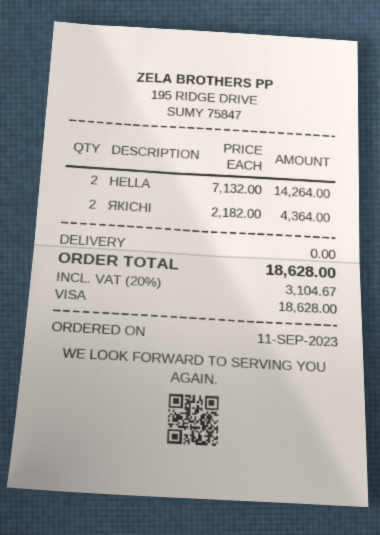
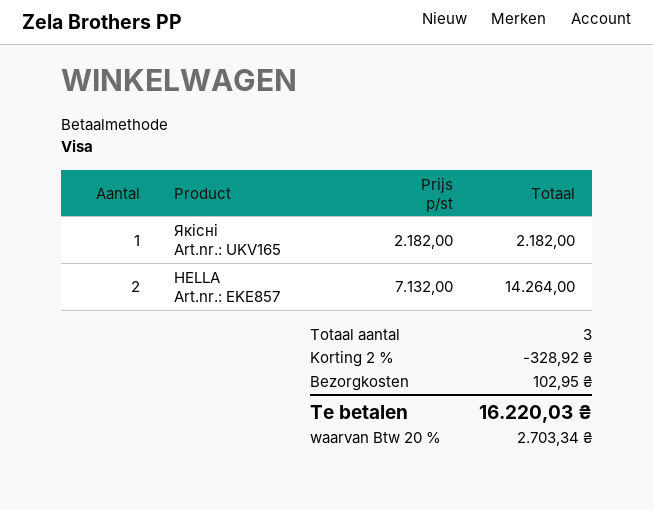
ЯКІСНІ: 2 x 2182.00 = 4364.00 -> 1 x 2182.00 = 2182.00
discount: none -> 2% = 328.92
shipping: 0.00 -> 102.95
tax: 20% = 3104.67 -> 20% = 2703.34
total: 18628.00 -> 16220.03

